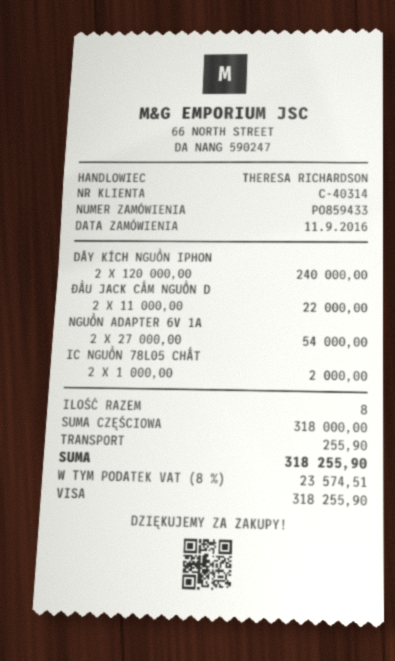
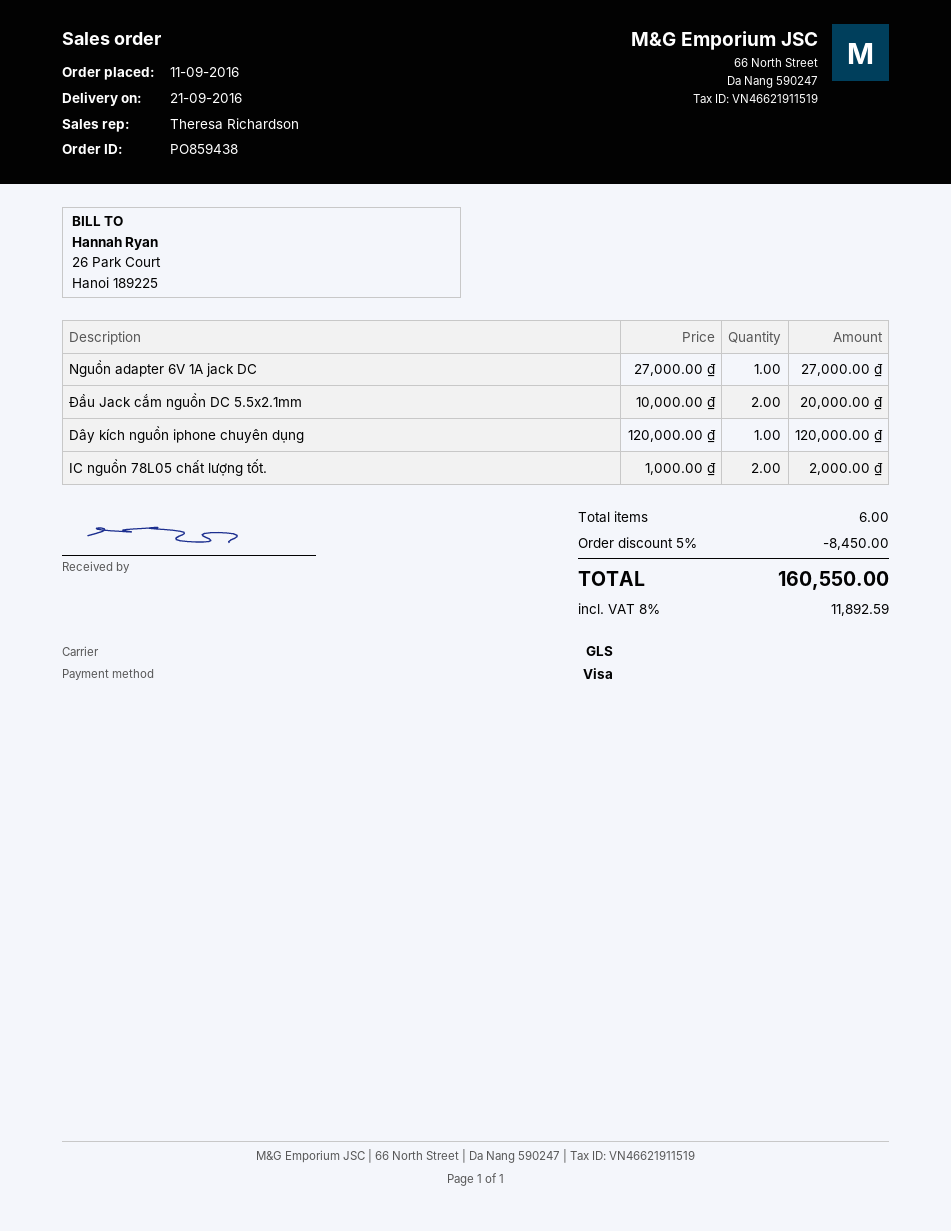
order number: PO859433 -> PO859438
DÂY KÍCH NGUỒN IPHON: 2 x 120000.00 = 240000.00 -> 1 x 120000.00 = 120000.00
ĐẦU JACK CẮM NGUỒN D: 2 x 11000.00 = 22000.00 -> 2 x 10000.00 = 20000.00
NGUỒN ADAPTER 6V 1A: 2 x 27000.00 = 54000.00 -> 1 x 27000.00 = 27000.00
total quantity: 8 -> 6
discount: none -> 5% = 8450.00
shipping: 255.90 -> none
tax: 8% = 23574.51 -> 8% = 11892.59
total: 318255.90 -> 160550.00

